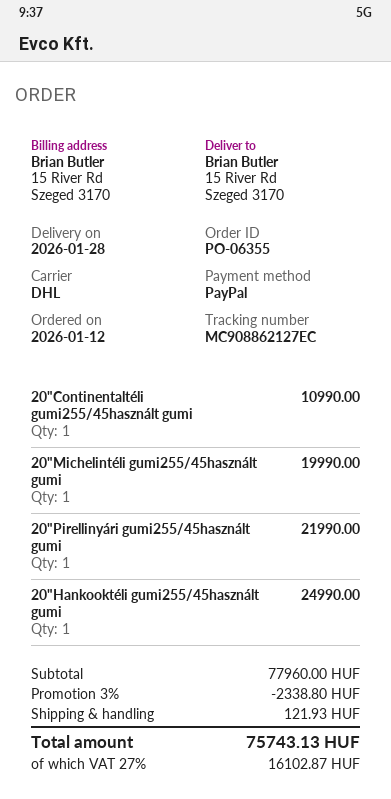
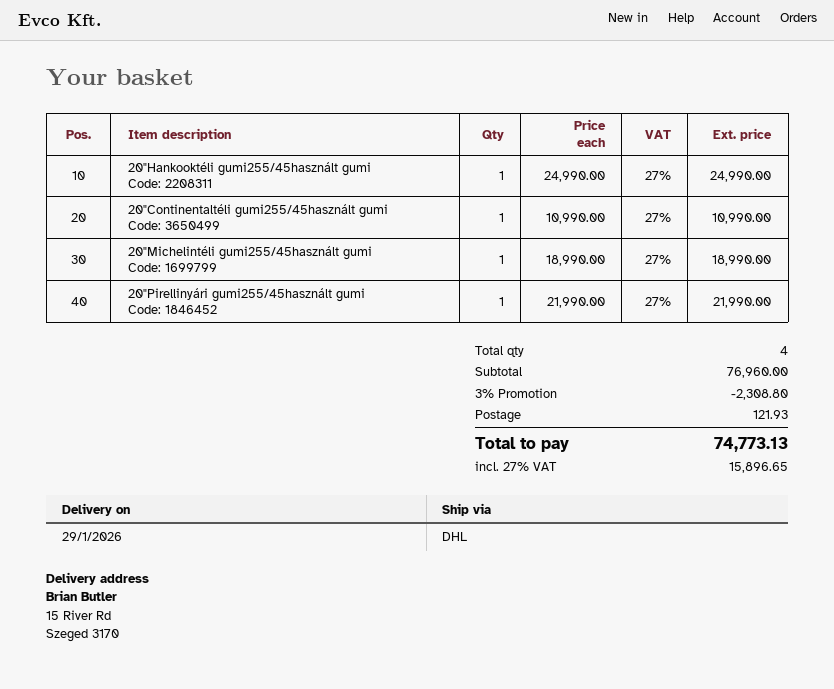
delivery date: 2026-01-28 -> 2026-01-29
20"Michelintéli gumi255/45használt gumi: 1 for 19990.00 -> 1 for 18990.00
subtotal: 77960.00 -> 76960.00
discount: 3% = 2338.80 -> 3% = 2308.80
tax: 27% = 16102.87 -> 27% = 15896.65
total: 75743.13 -> 74773.13

